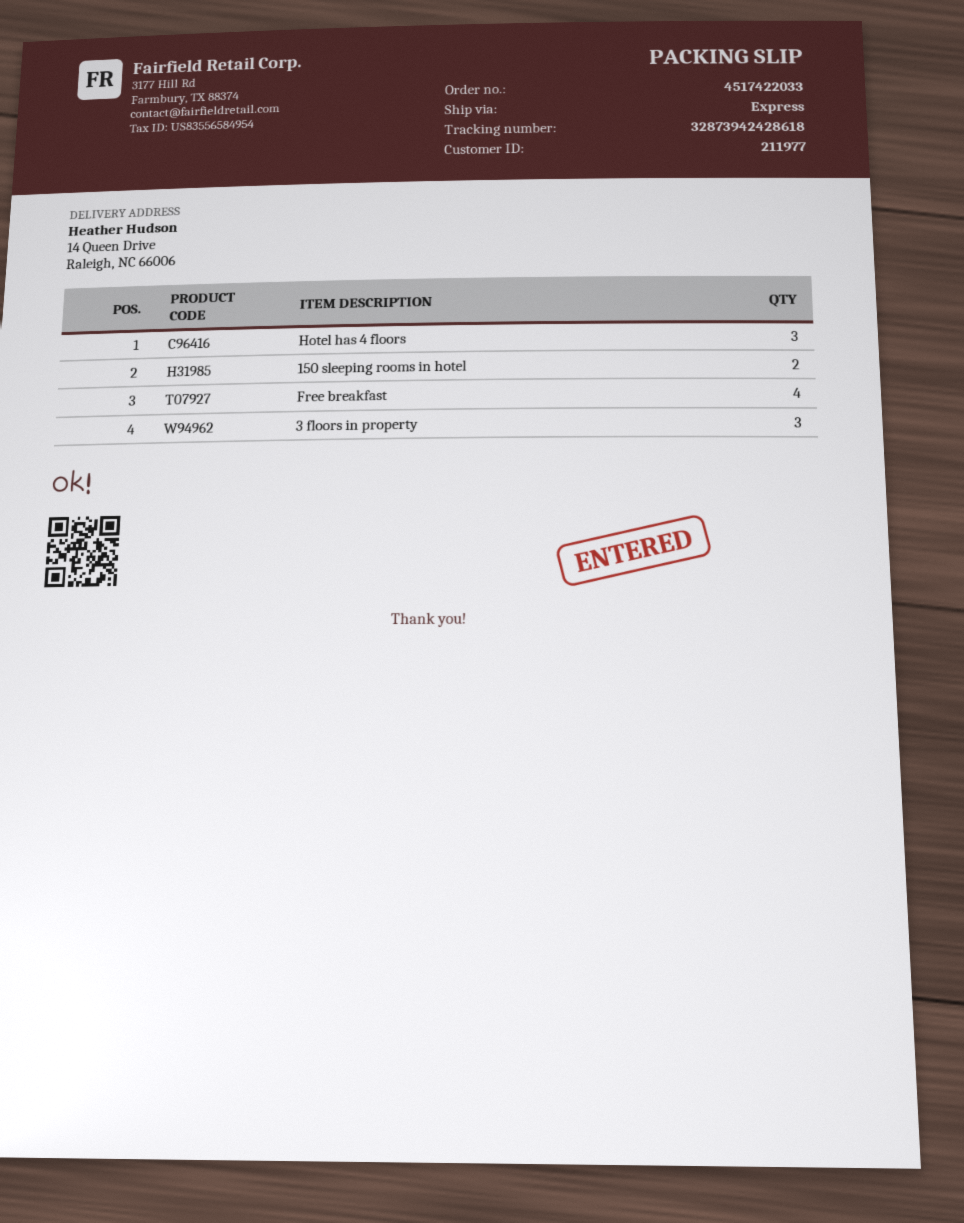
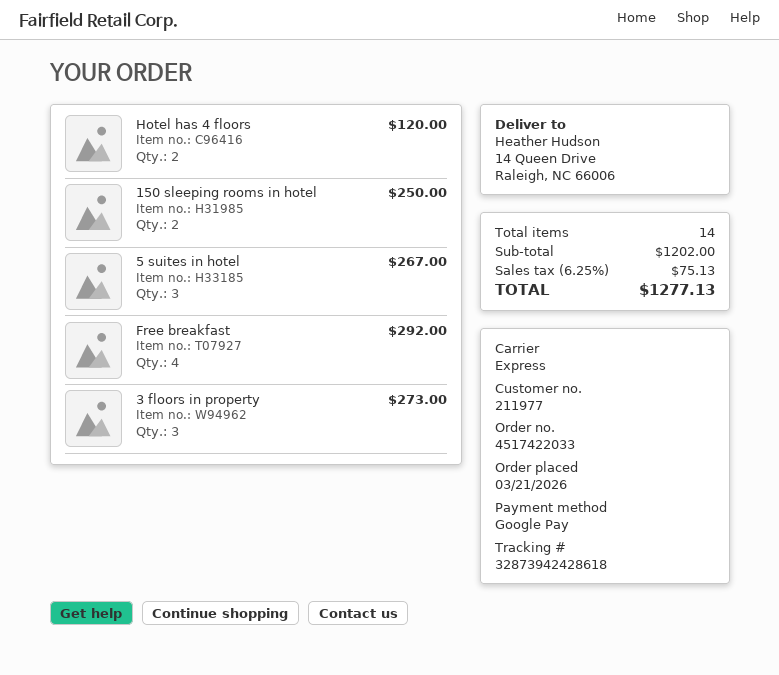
Hotel has 4 floors: 3 -> 2
5 suites in hotel: none -> 3

